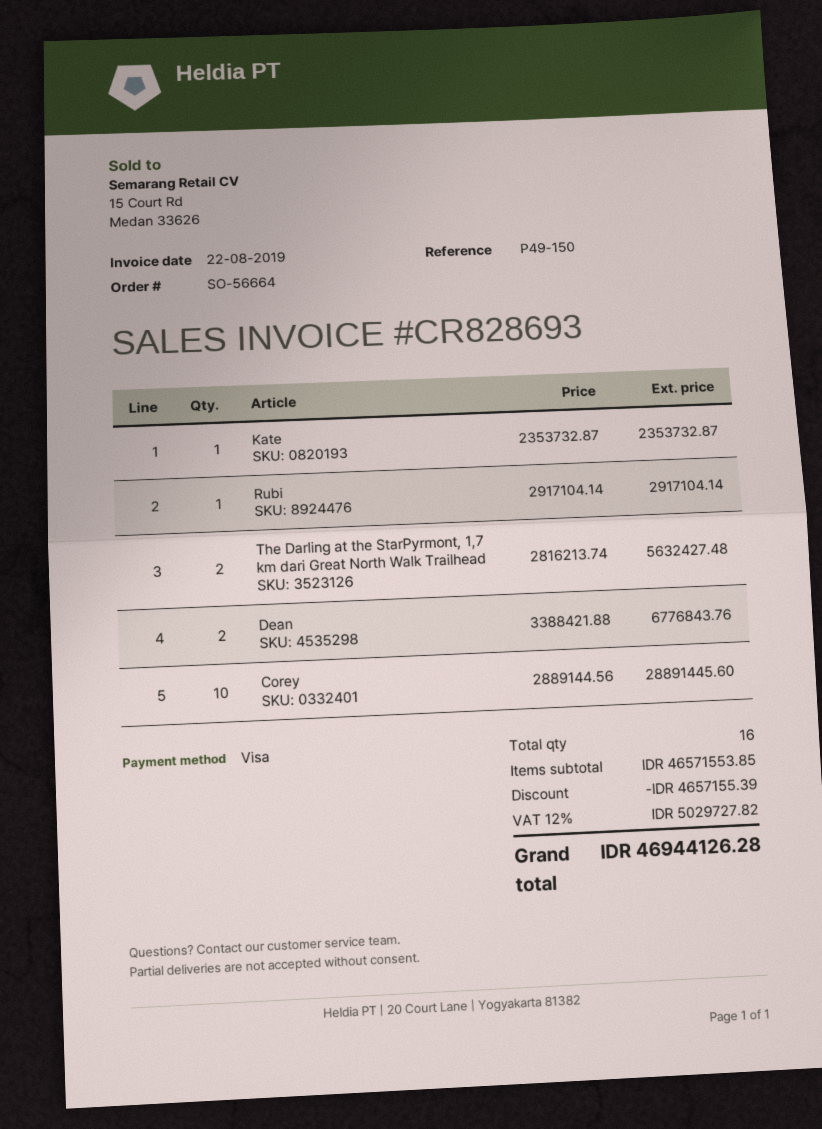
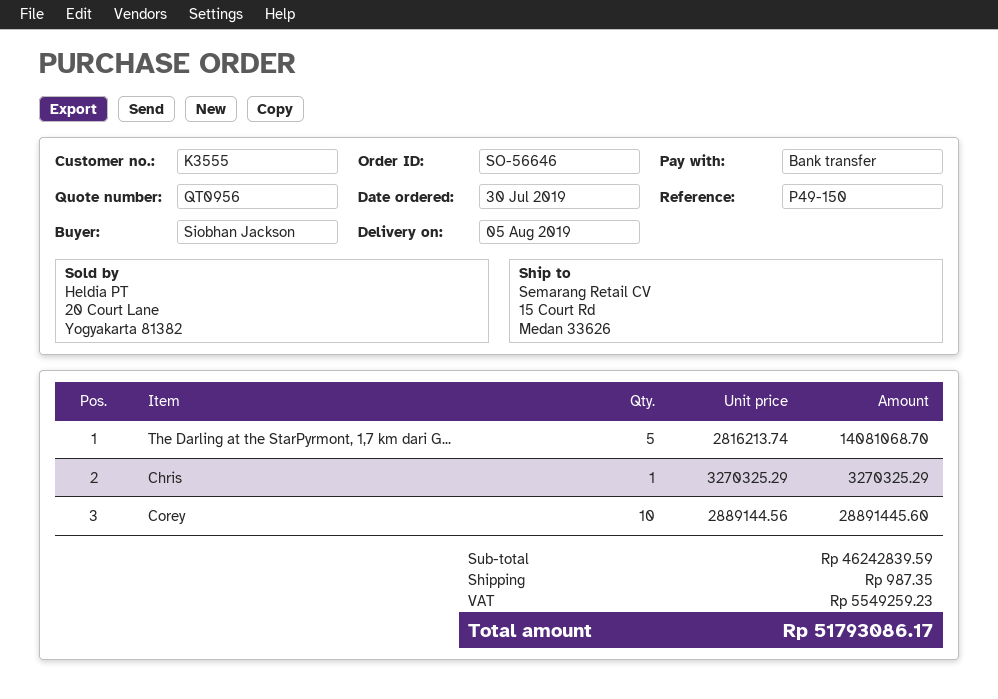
order number: SO-56664 -> SO-56646
payment method: Visa -> bank transfer
Kate: 1 x 2353732.87 = 2353732.87 -> none
Rubi: 1 x 2917104.14 = 2917104.14 -> none
The Darling at the StarPyrmont, 1,7 km dari Great North Walk Trailhead: 2 x 2816213.74 = 5632427.48 -> 5 x 2816213.74 = 14081068.70
Dean: 2 x 3388421.88 = 6776843.76 -> none
Chris: none -> 1 x 3270325.29 = 3270325.29
subtotal: 46571553.85 -> 46242839.59
discount: 4657155.39 -> none
shipping: none -> 987.35
tax: 5029727.82 -> 5549259.23
total: 46944126.28 -> 51793086.17

